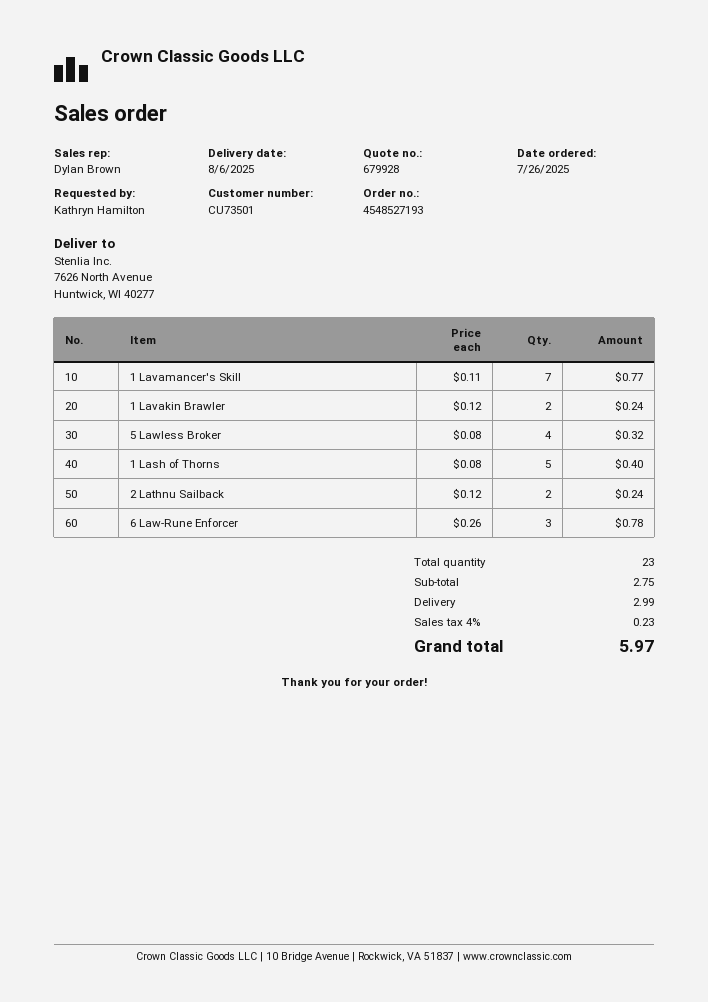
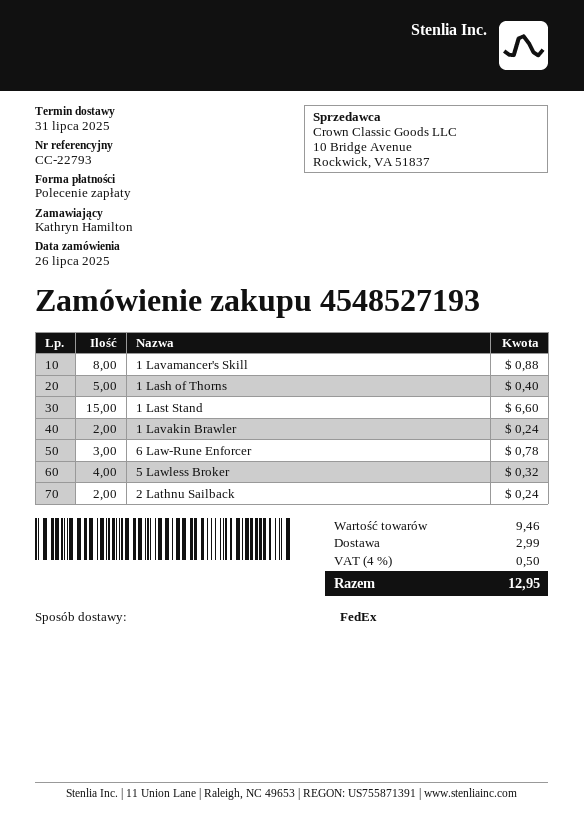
delivery date: 2025-08-06 -> 2025-07-31
1 Lavamancer's Skill: 7 for 0.77 -> 8 for 0.88
1 Last Stand: none -> 15 for 6.60
subtotal: 2.75 -> 9.46
tax: 4% = 0.23 -> 4% = 0.50
total: 5.97 -> 12.95

